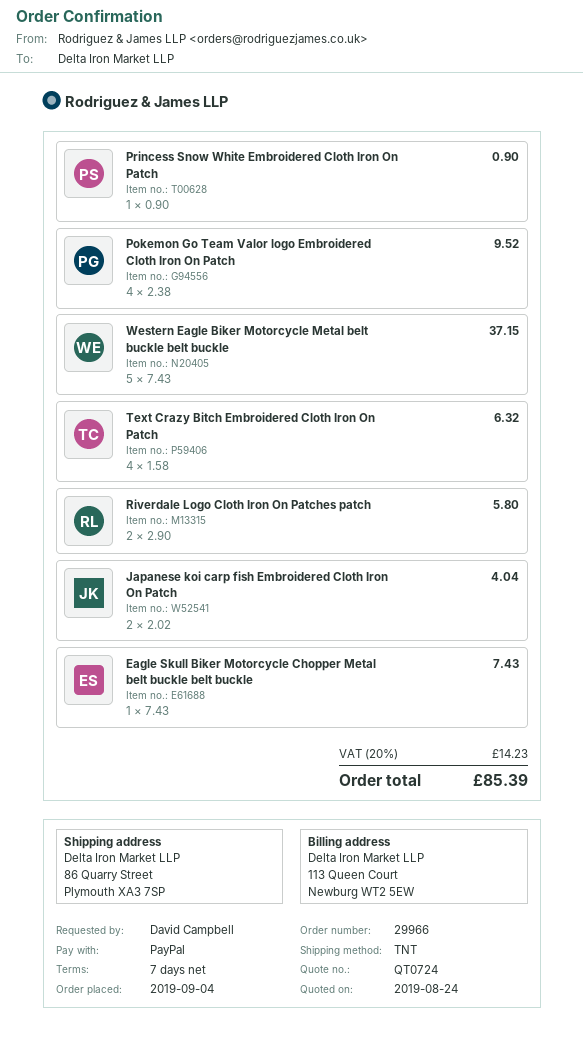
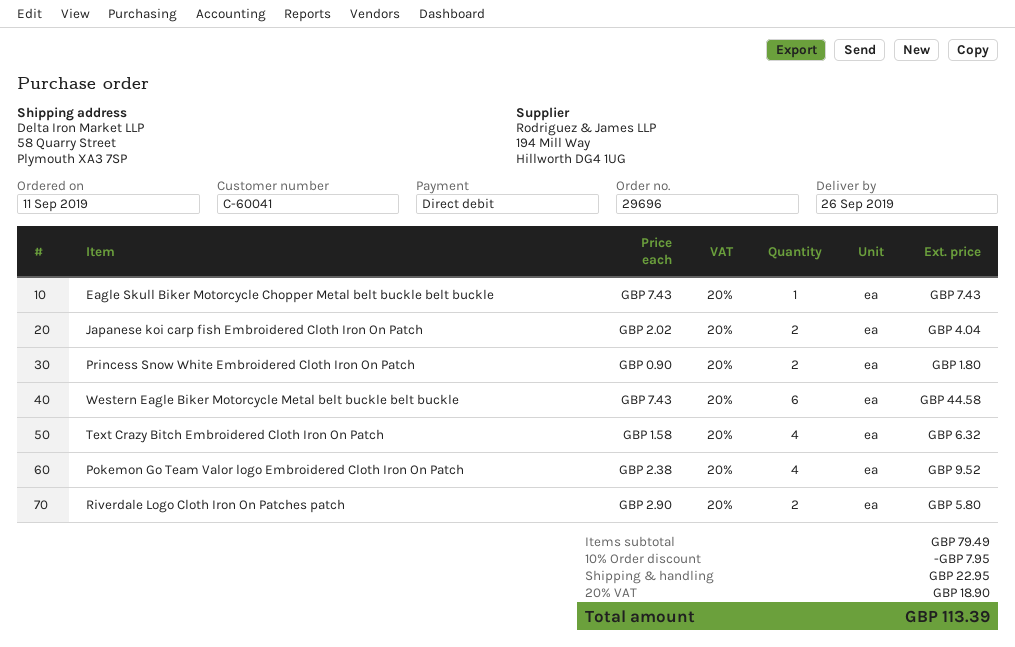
order number: 29966 -> 29696
order date: 2019-09-04 -> 2019-09-11
payment method: PayPal -> direct debit
ship to: 86 Quarry Street, Plymouth XA3 7SP -> 58 Quarry Street, Plymouth XA3 7SP
Princess Snow White Embroidered Cloth Iron On Patch: 1 x 0.90 = 0.90 -> 2 x 0.90 = 1.80
Western Eagle Biker Motorcycle Metal belt buckle belt buckle: 5 x 7.43 = 37.15 -> 6 x 7.43 = 44.58
discount: none -> 10% = 7.95
shipping: none -> 22.95
tax: 20% = 14.23 -> 20% = 18.90
total: 85.39 -> 113.39

